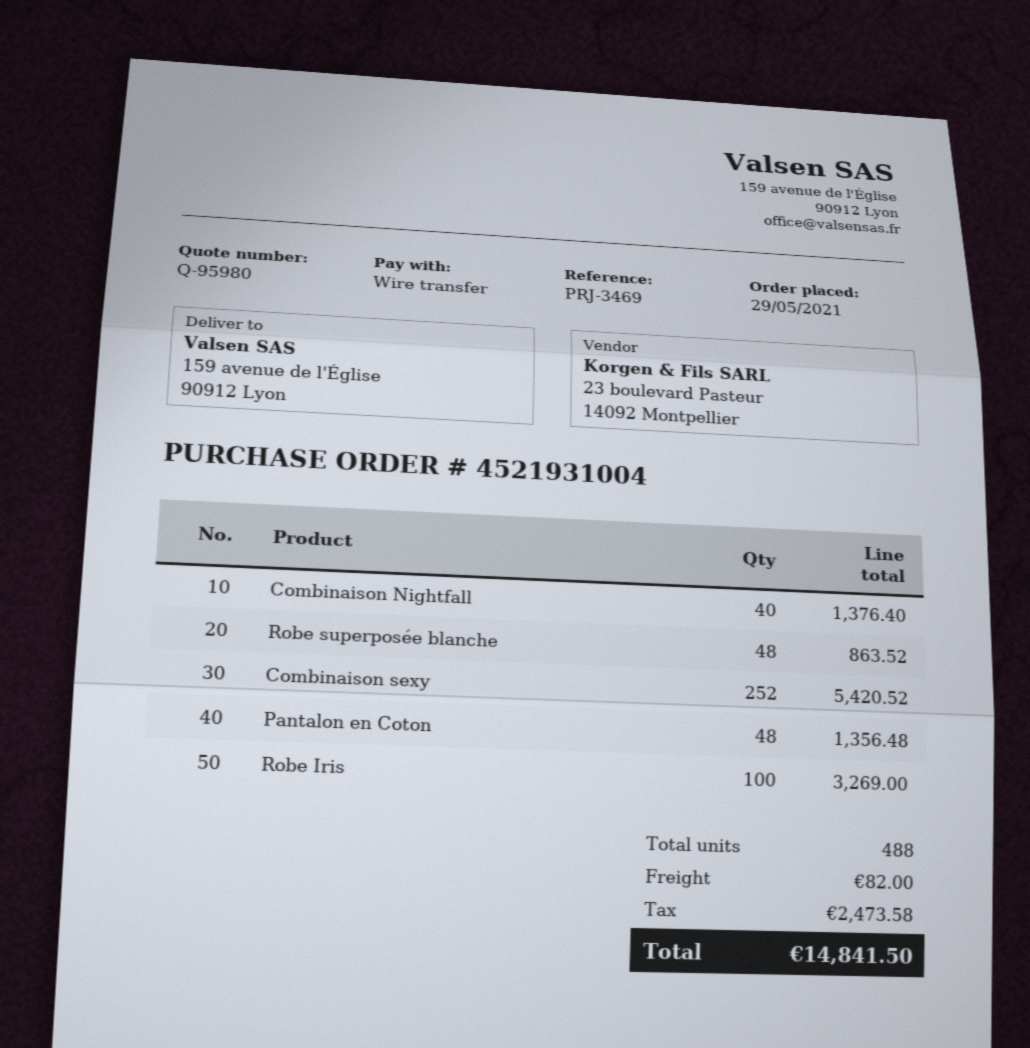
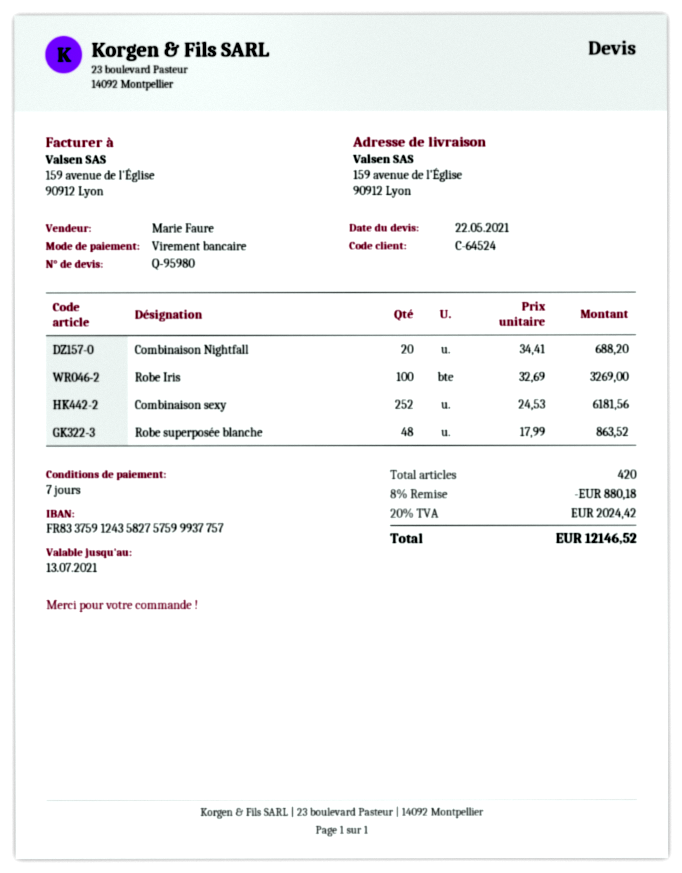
Combinaison Nightfall: 40 for 1376.40 -> 20 for 688.20
Combinaison sexy: 252 for 5420.52 -> 252 for 6181.56
Pantalon en Coton: 48 for 1356.48 -> none
total quantity: 488 -> 420
discount: none -> 8% = 880.18
shipping: 82.00 -> none
tax: 2473.58 -> 2024.42
total: 14841.50 -> 12146.52

